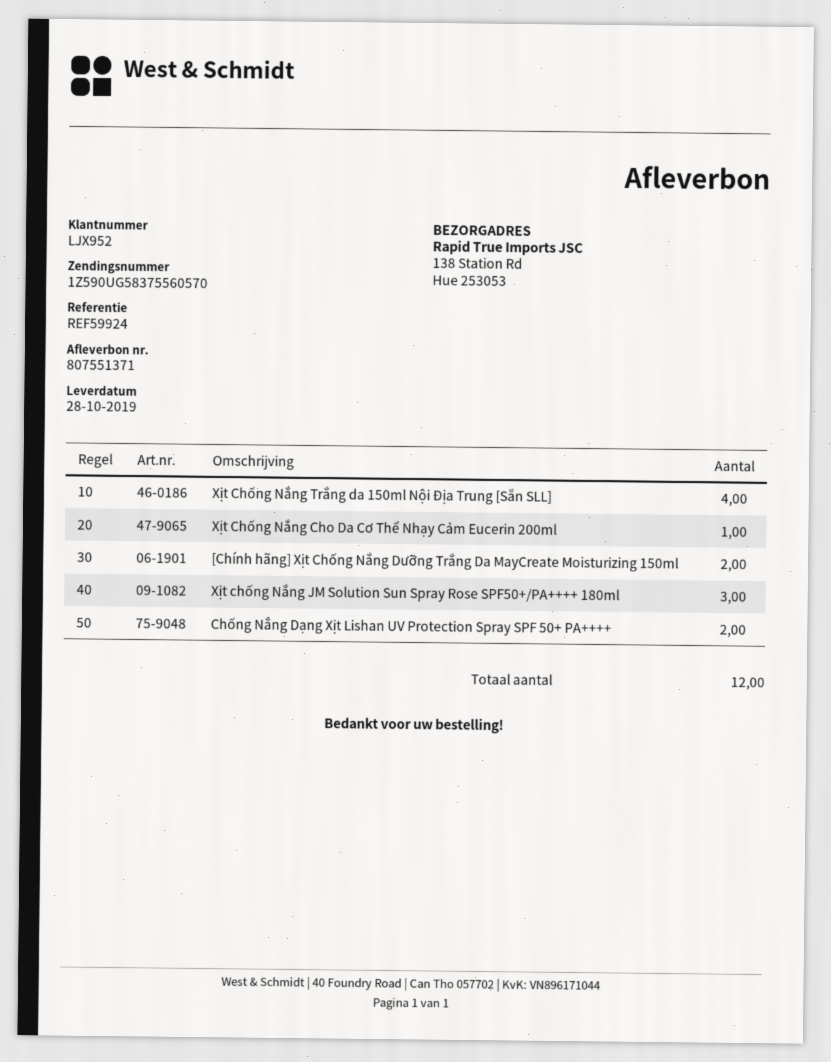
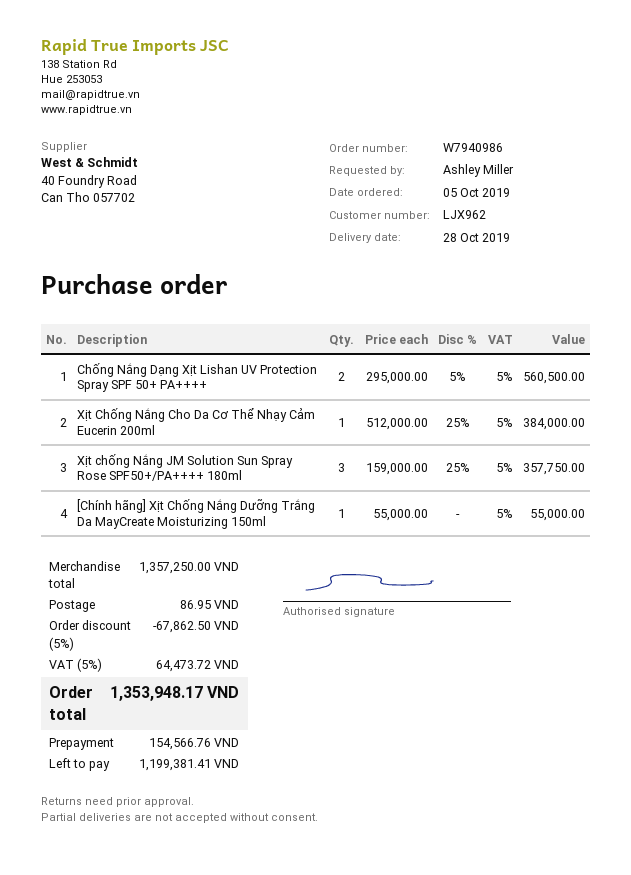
customer number: LJX952 -> LJX962
Xịt Chống Nắng Trắng da 150ml Nội Địa Trung [Sẵn SLL]: 4 -> none
[Chính hãng] Xịt Chống Nắng Dưỡng Trắng Da MayCreate Moisturizing 150ml: 2 -> 1

